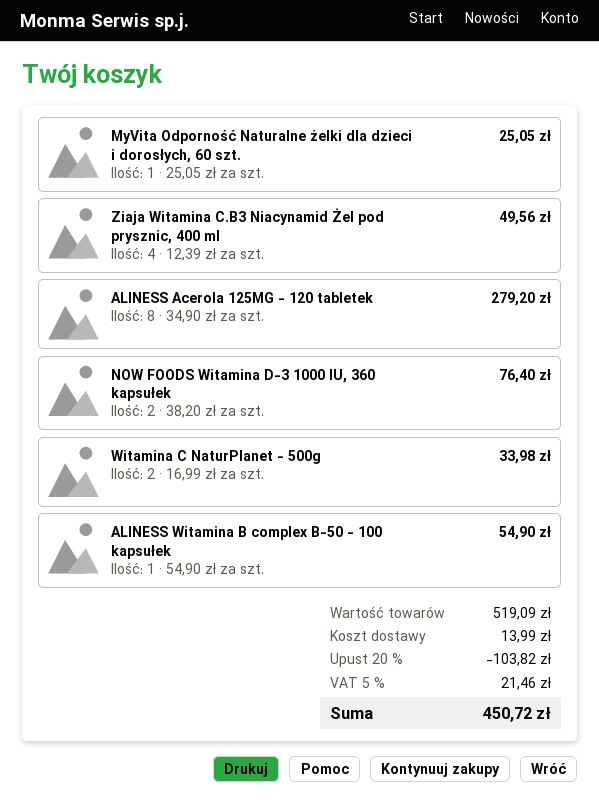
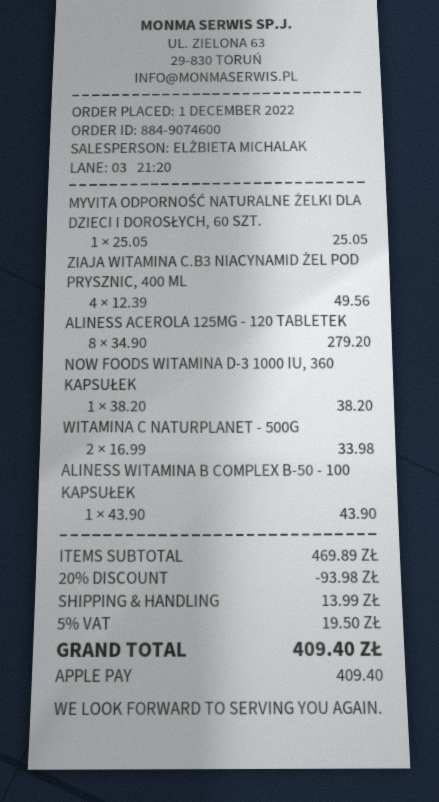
NOW FOODS Witamina D-3 1000 IU, 360 kapsułek: 2 x 38.20 = 76.40 -> 1 x 38.20 = 38.20
ALINESS Witamina B complex B-50 - 100 kapsułek: 1 x 54.90 = 54.90 -> 1 x 43.90 = 43.90
subtotal: 519.09 -> 469.89
discount: 20% = 103.82 -> 20% = 93.98
tax: 5% = 21.46 -> 5% = 19.50
total: 450.72 -> 409.40

